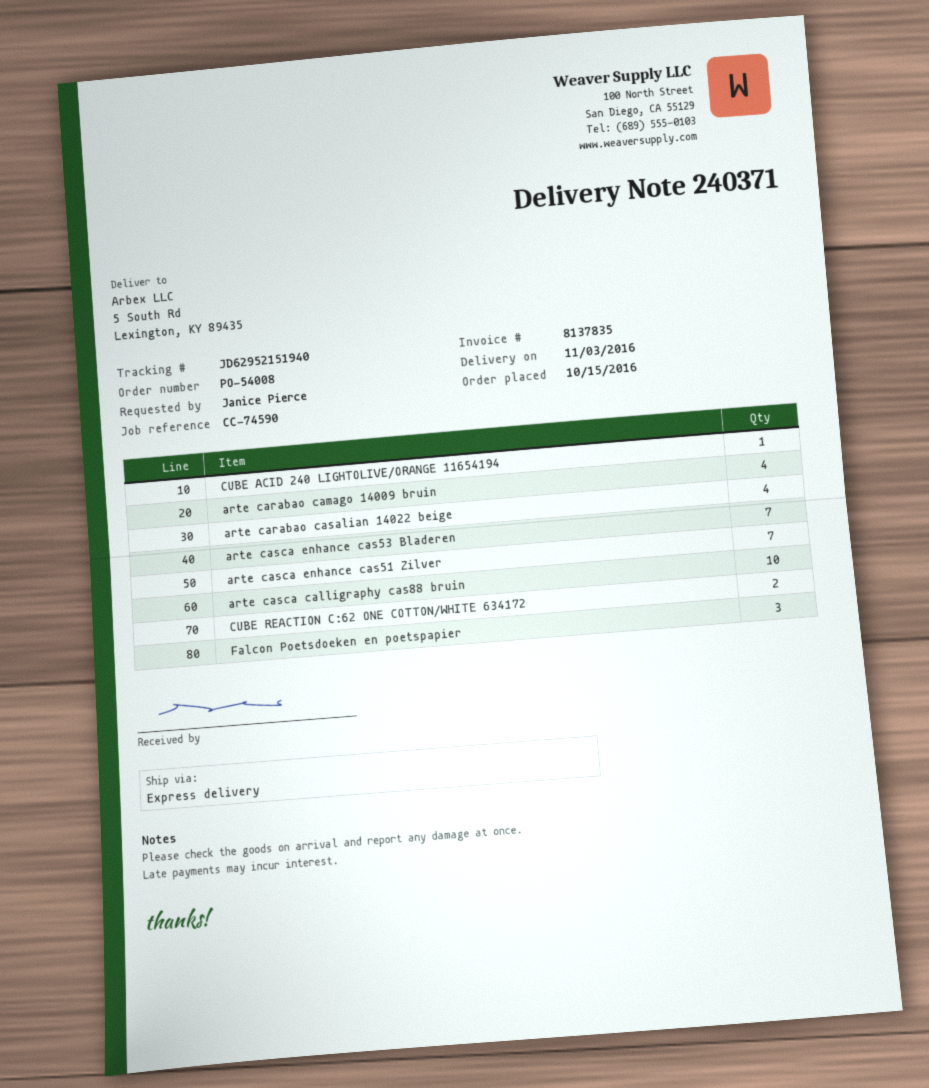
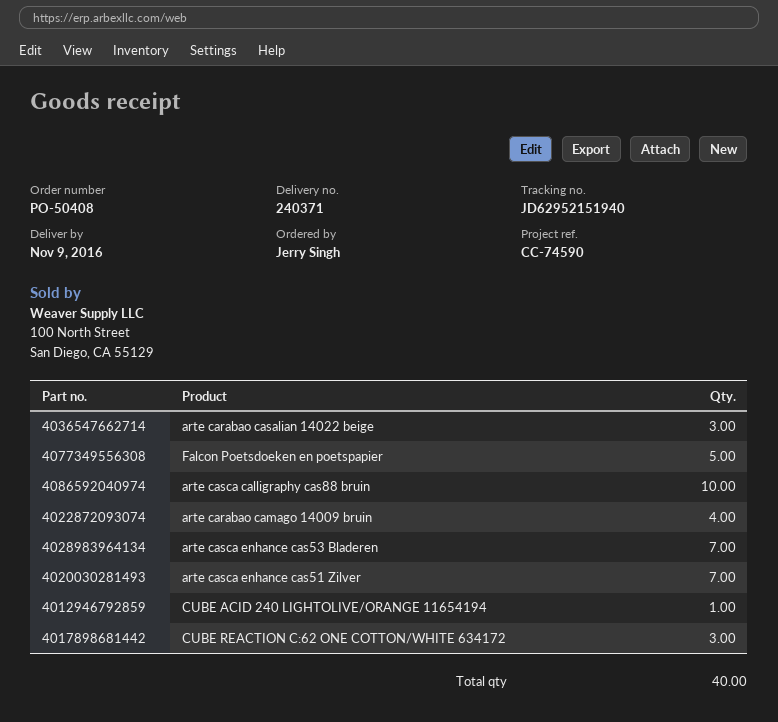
order number: PO-54008 -> PO-50408
delivery date: 2016-11-03 -> 2016-11-09
ordered by: Janice Pierce -> Jerry Singh
arte carabao casalian 14022 beige: 4 -> 3
CUBE REACTION C:62 ONE COTTON/WHITE 634172: 2 -> 3
Falcon Poetsdoeken en poetspapier: 3 -> 5

